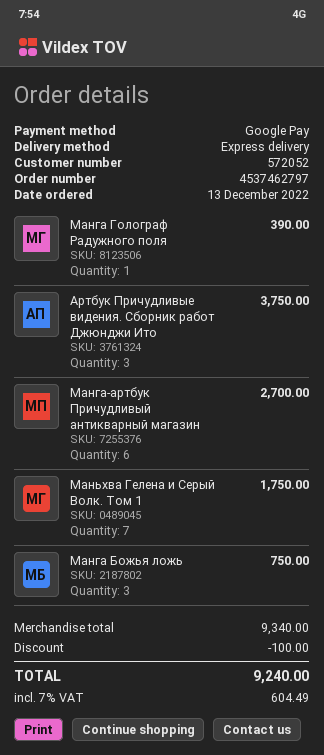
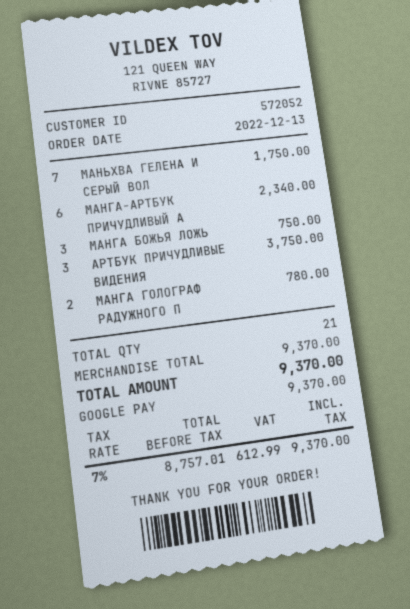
Манга Голограф Радужного поля: 1 for 390.00 -> 2 for 780.00
Манга-артбук Причудливый антикварный магазин: 6 for 2700.00 -> 6 for 2340.00
subtotal: 9340.00 -> 9370.00
discount: 100.00 -> none
tax: 7% = 604.49 -> 7% = 612.99
total: 9240.00 -> 9370.00

